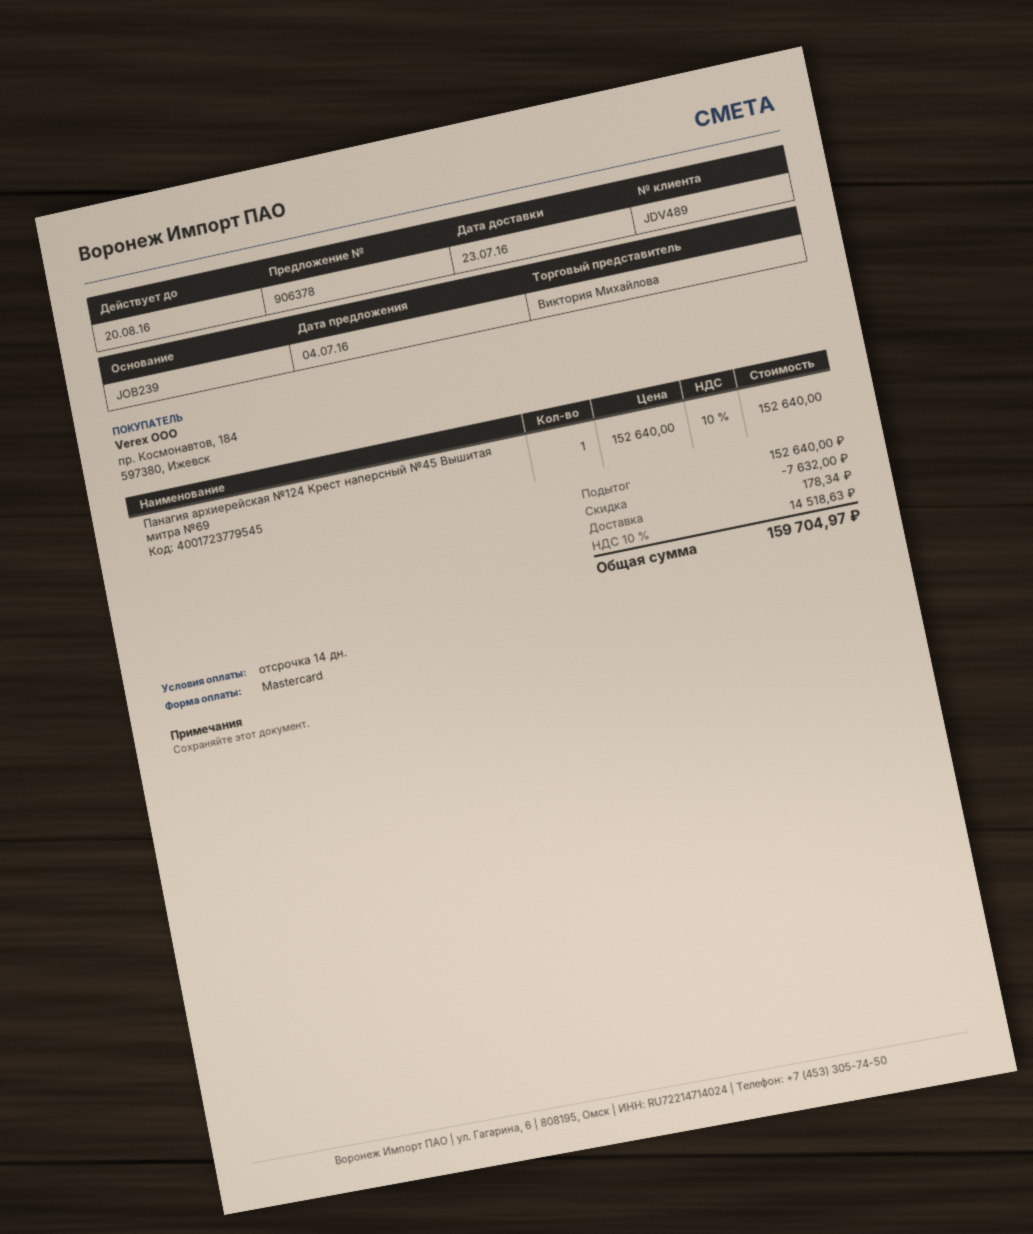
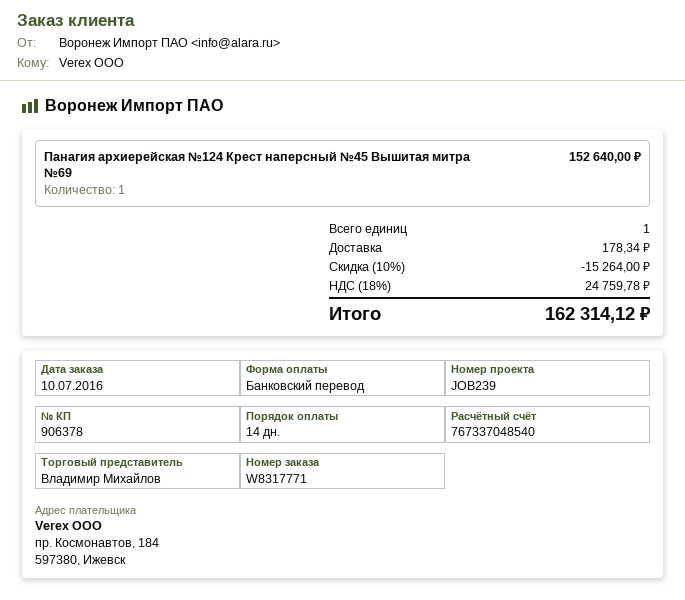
sales rep: Виктория Михайлова -> Владимир Михайлов
payment method: Mastercard -> bank transfer
discount: 7632.00 -> 15264.00
tax: 10% = 14518.63 -> 18% = 24759.78
total: 159704.97 -> 162314.12

